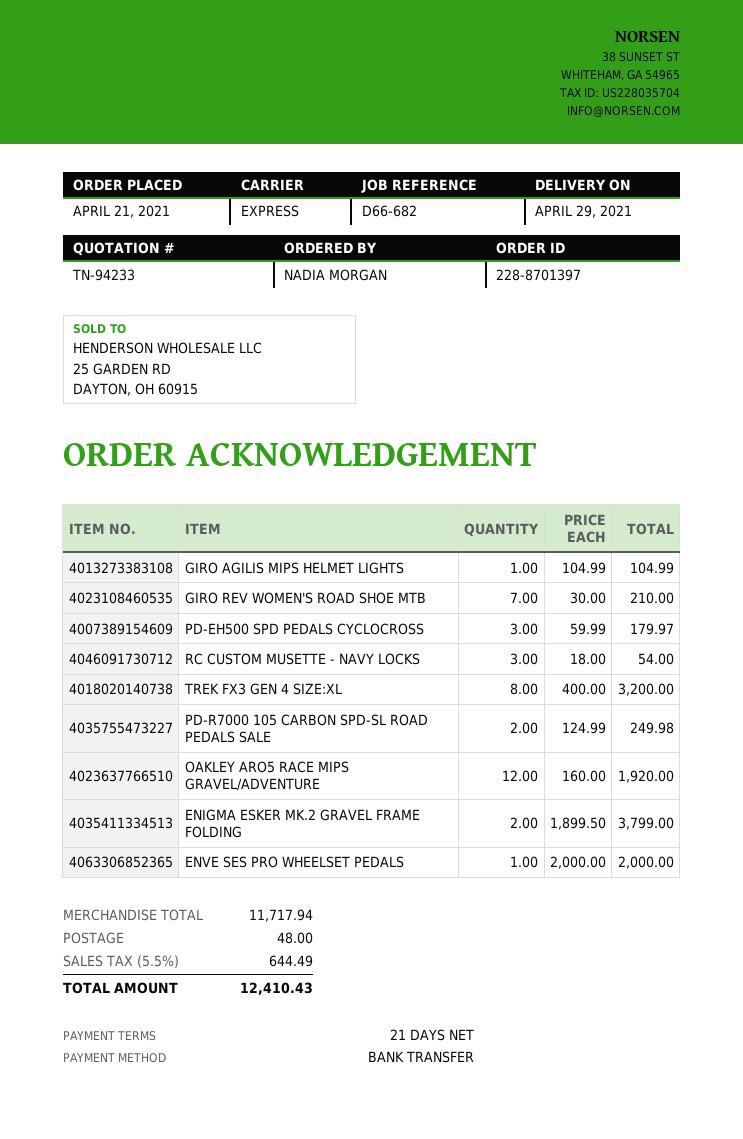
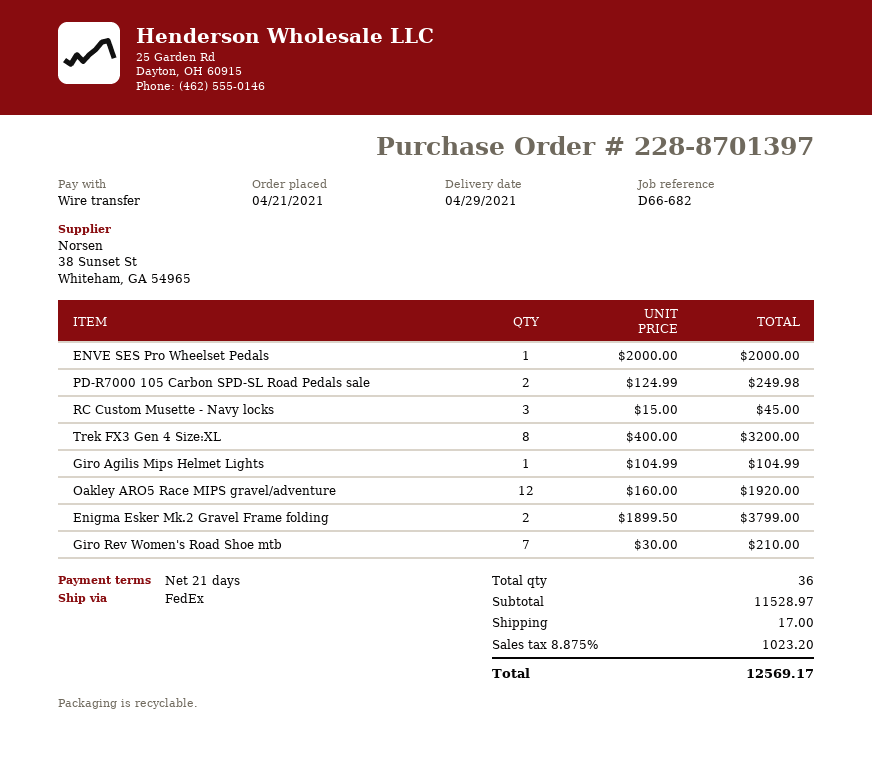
shipping method: express -> FedEx
PD-EH500 SPD PEDALS CYCLOCROSS: 3 x 59.99 = 179.97 -> none
RC CUSTOM MUSETTE - NAVY LOCKS: 3 x 18.00 = 54.00 -> 3 x 15.00 = 45.00
subtotal: 11717.94 -> 11528.97
shipping: 48.00 -> 17.00
tax: 5.5% = 644.49 -> 8.875% = 1023.20
total: 12410.43 -> 12569.17

